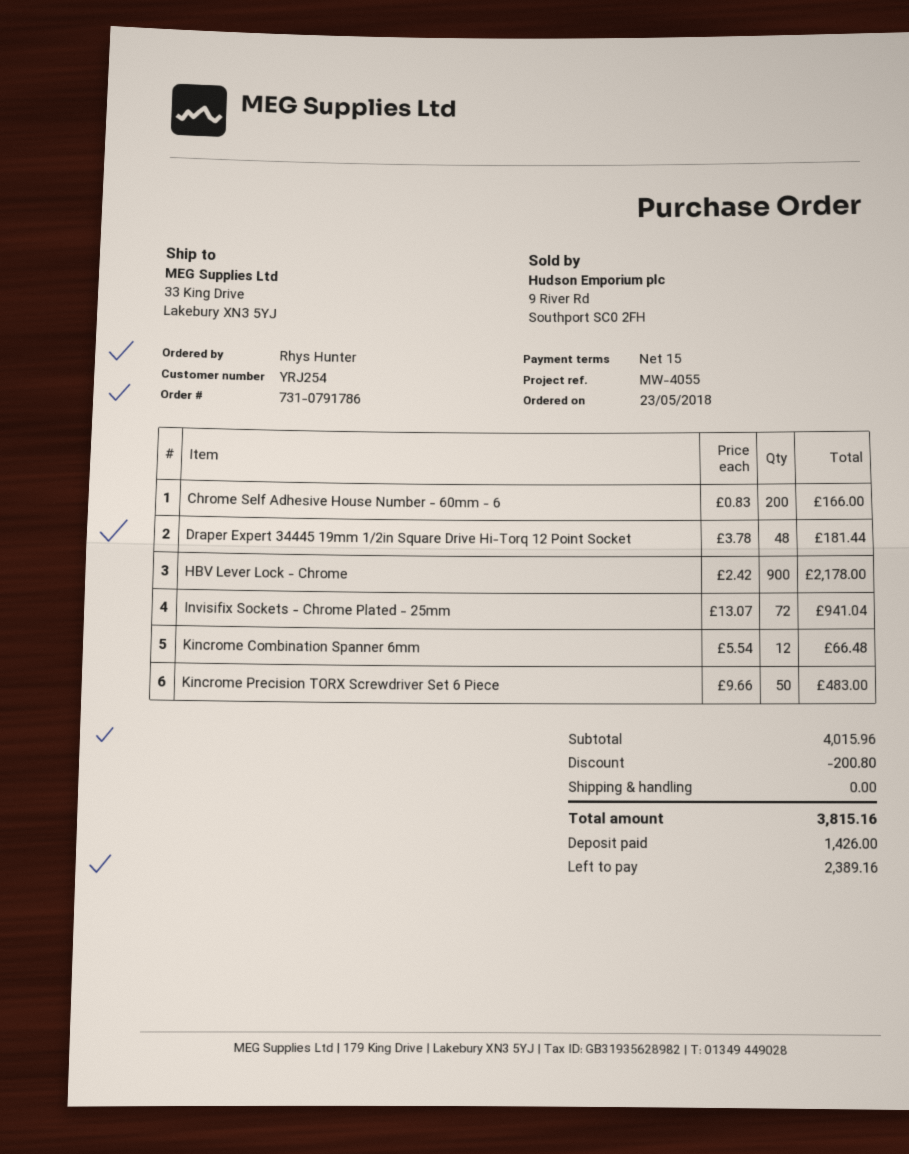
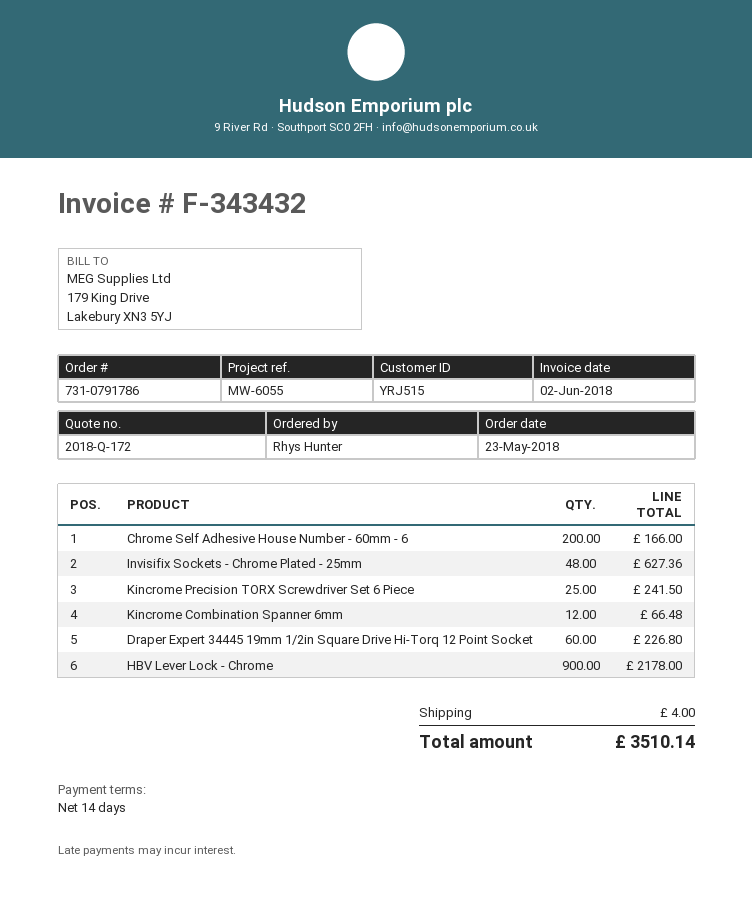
payment terms: 15 days -> 14 days
customer number: YRJ254 -> YRJ515
reference: MW-4055 -> MW-6055
Draper Expert 34445 19mm 1/2in Square Drive Hi-Torq 12 Point Socket: 48 for 181.44 -> 60 for 226.80
Invisifix Sockets - Chrome Plated - 25mm: 72 for 941.04 -> 48 for 627.36
Kincrome Precision TORX Screwdriver Set 6 Piece: 50 for 483.00 -> 25 for 241.50
discount: 200.80 -> none
shipping: 0.00 -> 4.00
total: 3815.16 -> 3510.14

